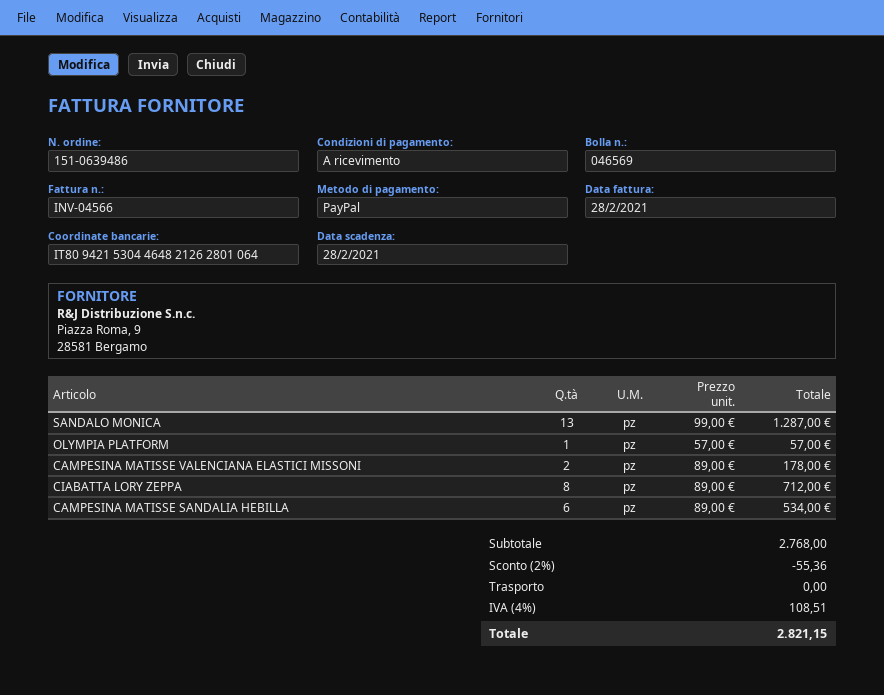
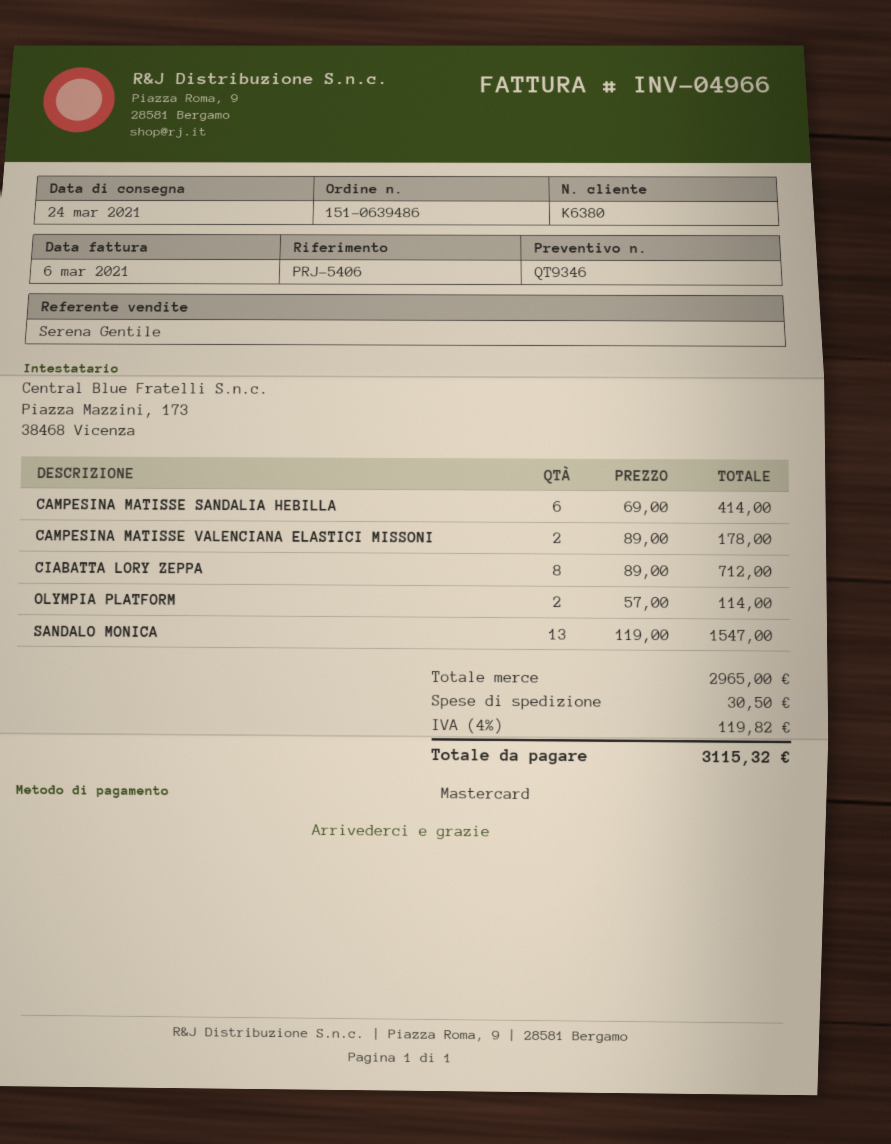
invoice number: INV-04566 -> INV-04966
invoice date: 2021-02-28 -> 2021-03-06
payment method: PayPal -> Mastercard
SANDALO MONICA: 13 x 99.00 = 1287.00 -> 13 x 119.00 = 1547.00
OLYMPIA PLATFORM: 1 x 57.00 = 57.00 -> 2 x 57.00 = 114.00
CAMPESINA MATISSE SANDALIA HEBILLA: 6 x 89.00 = 534.00 -> 6 x 69.00 = 414.00
subtotal: 2768.00 -> 2965.00
discount: 2% = 55.36 -> none
shipping: 0.00 -> 30.50
tax: 4% = 108.51 -> 4% = 119.82
total: 2821.15 -> 3115.32

